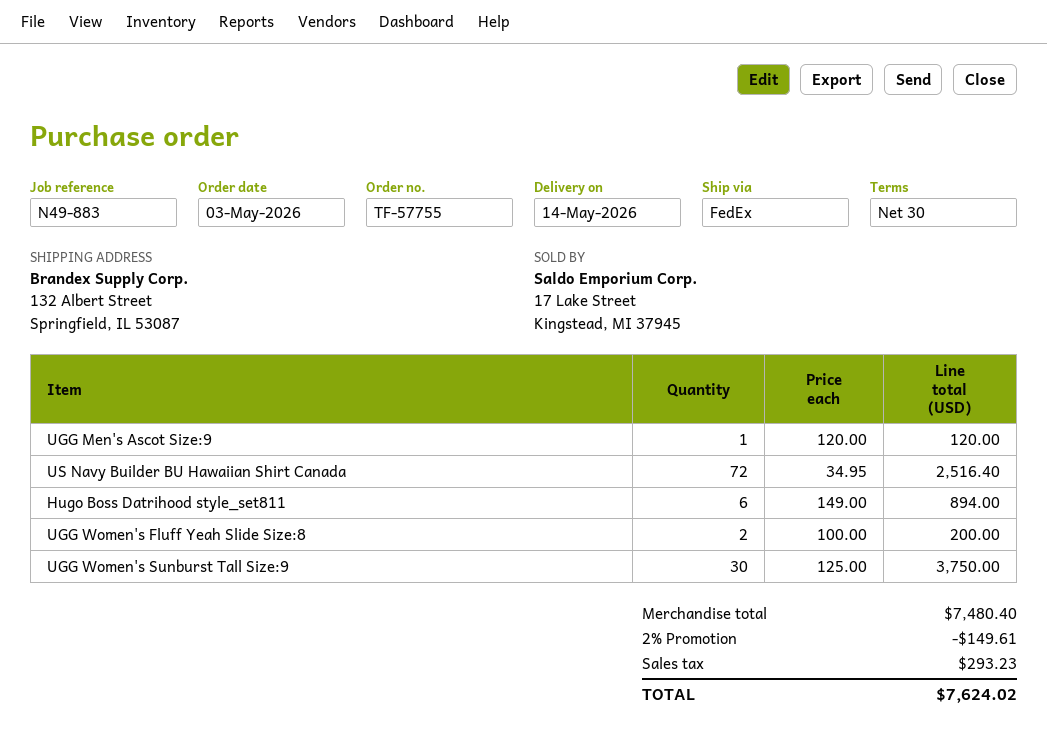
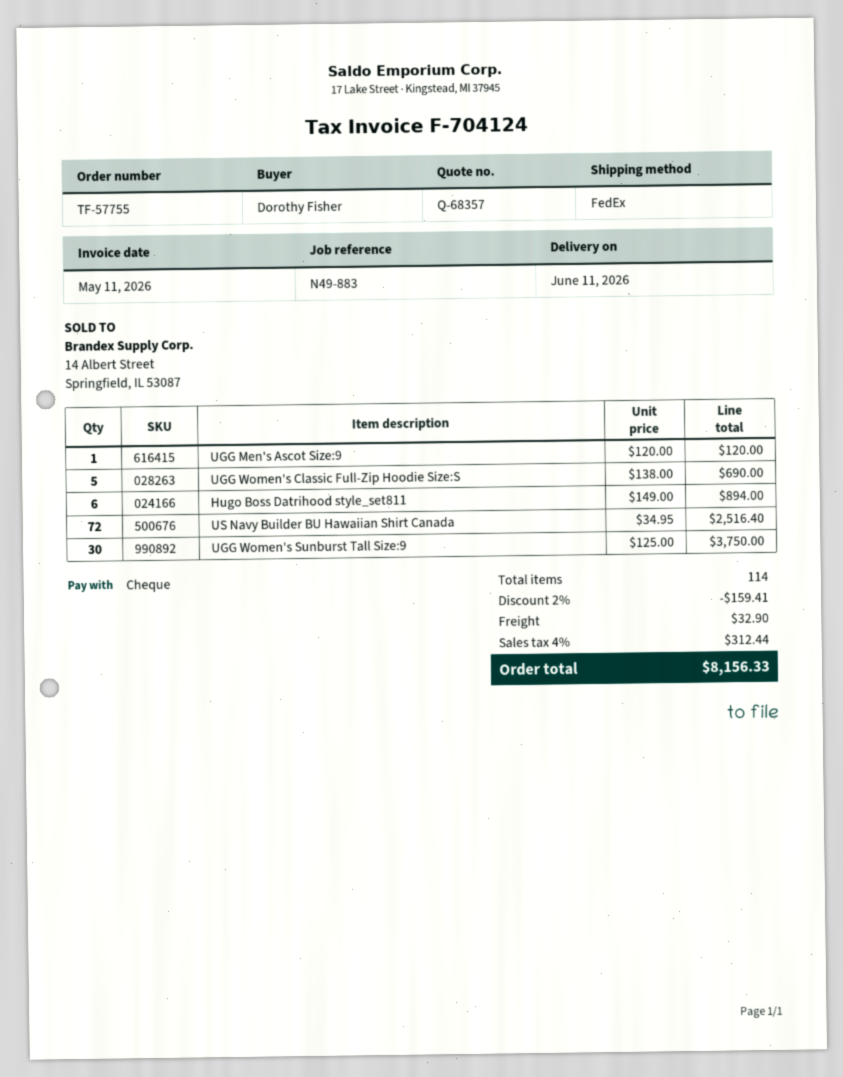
delivery date: 2026-05-14 -> 2026-06-11
UGG Women's Fluff Yeah Slide Size:8: 2 x 100.00 = 200.00 -> none
UGG Women's Classic Full-Zip Hoodie Size:S: none -> 5 x 138.00 = 690.00
discount: 2% = 149.61 -> 2% = 159.41
shipping: none -> 32.90
tax: 293.23 -> 312.44
total: 7624.02 -> 8156.33

